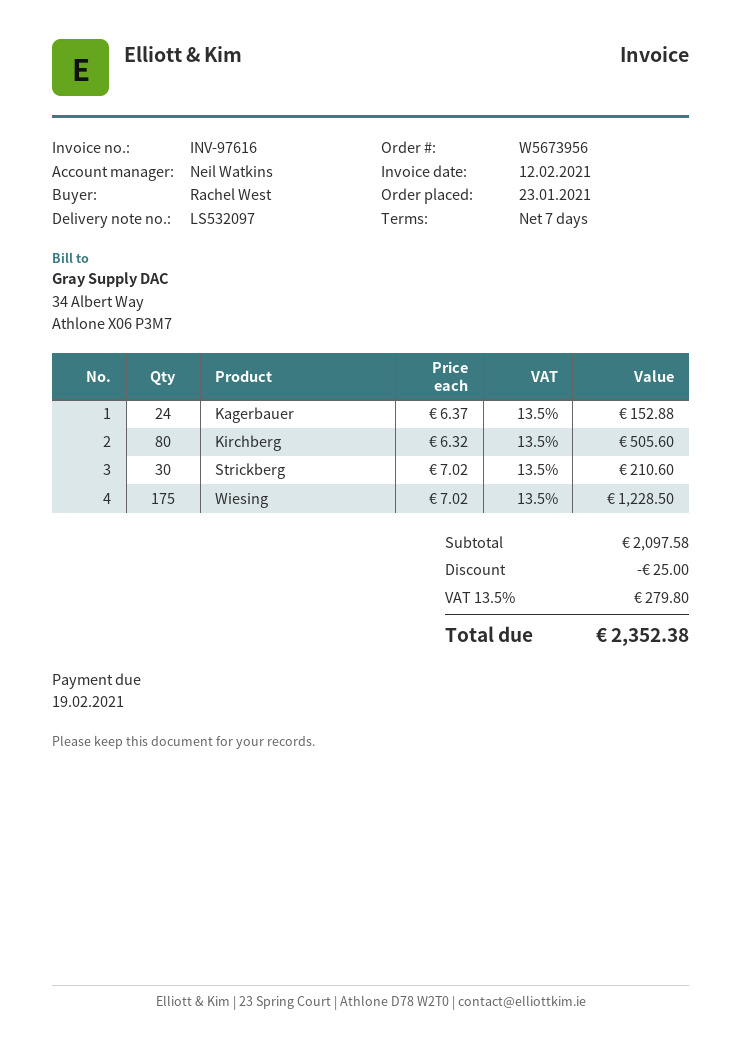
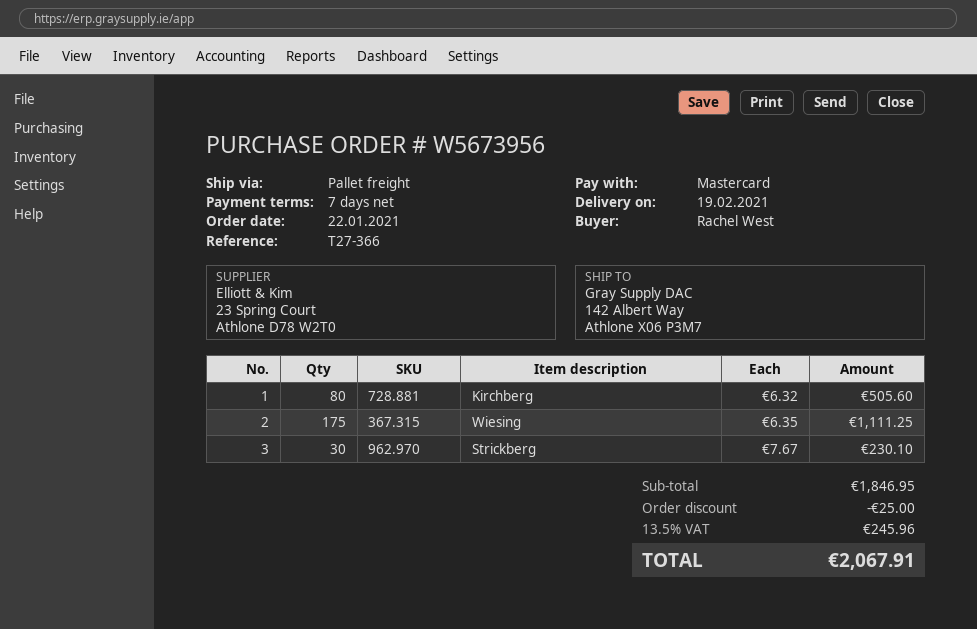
order date: 2021-01-23 -> 2021-01-22
Kagerbauer: 24 x 6.37 = 152.88 -> none
Strickberg: 30 x 7.02 = 210.60 -> 30 x 7.67 = 230.10
Wiesing: 175 x 7.02 = 1228.50 -> 175 x 6.35 = 1111.25
subtotal: 2097.58 -> 1846.95
tax: 13.5% = 279.80 -> 13.5% = 245.96
total: 2352.38 -> 2067.91

